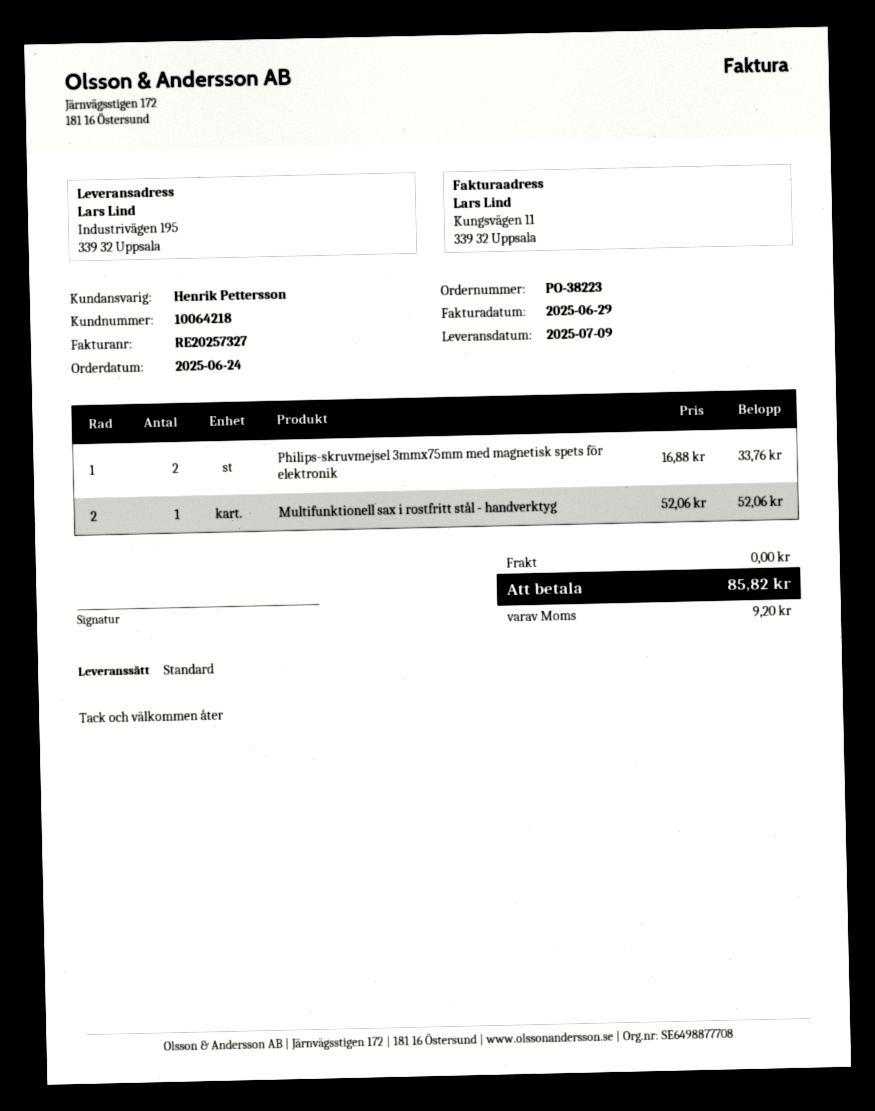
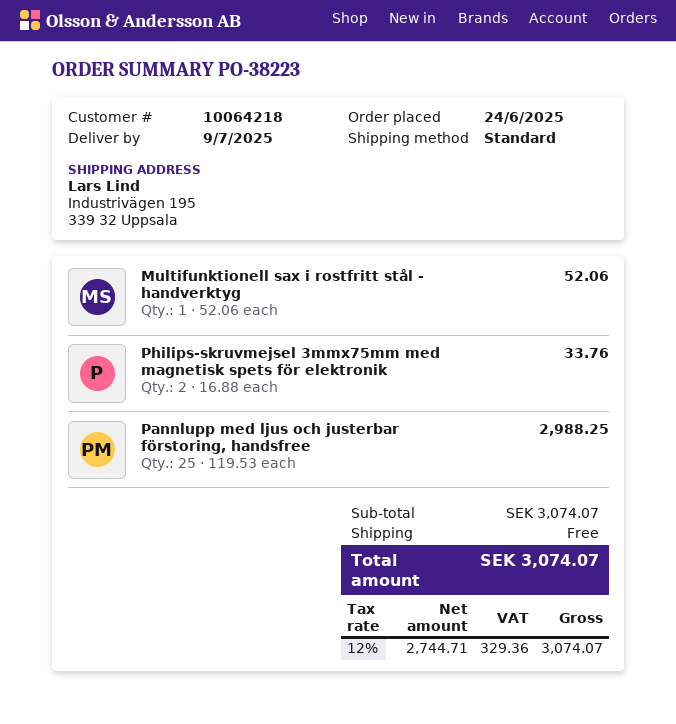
Pannlupp med ljus och justerbar förstoring, handsfree: none -> 25 x 119.53 = 2988.25
tax: 9.20 -> 329.36
total: 85.82 -> 3074.07

